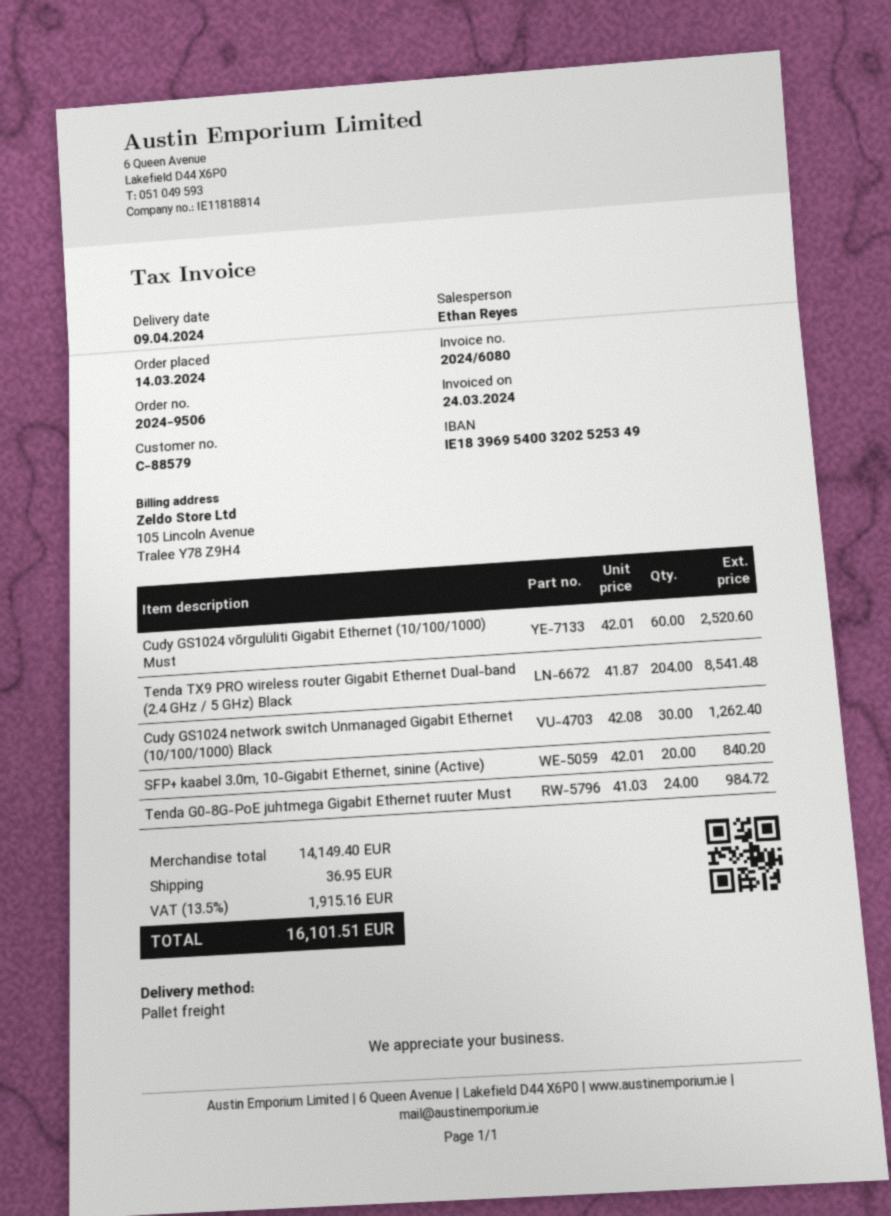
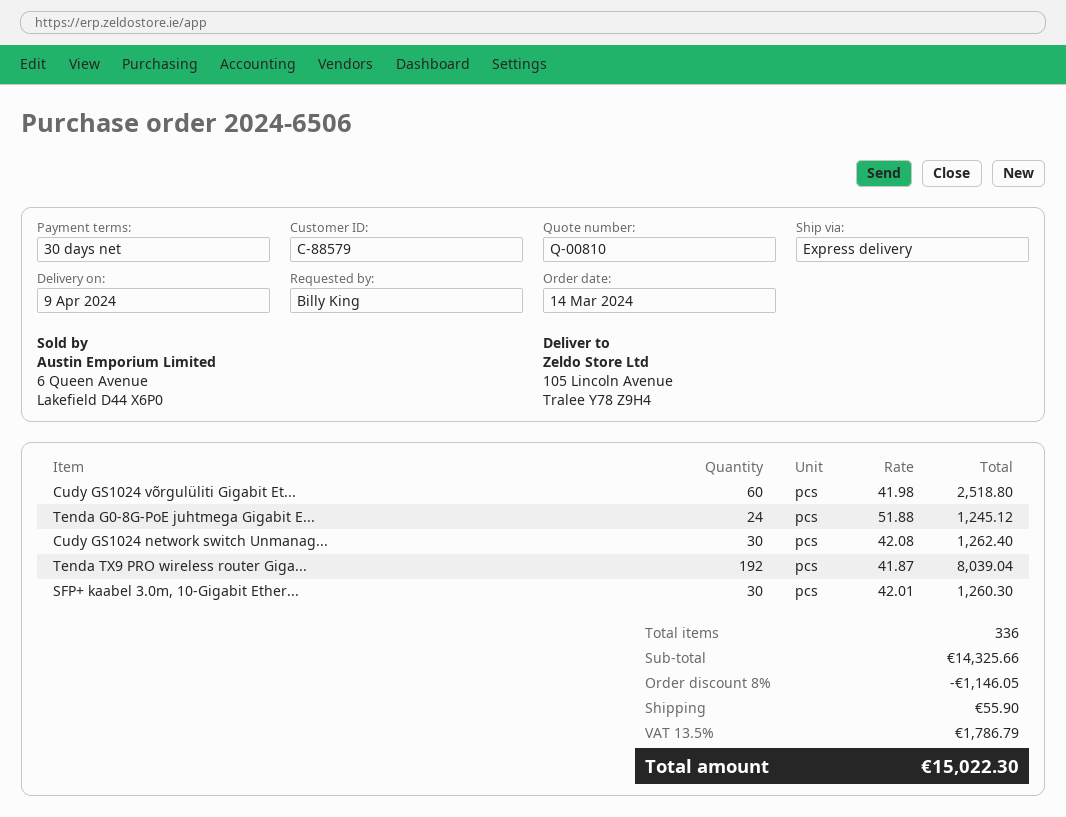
order number: 2024-9506 -> 2024-6506
shipping method: pallet freight -> express
Cudy GS1024 võrgulüliti Gigabit Ethernet (10/100/1000) Must: 60 x 42.01 = 2520.60 -> 60 x 41.98 = 2518.80
Tenda TX9 PRO wireless router Gigabit Ethernet Dual-band (2.4 GHz / 5 GHz) Black: 204 x 41.87 = 8541.48 -> 192 x 41.87 = 8039.04
SFP+ kaabel 3.0m, 10-Gigabit Ethernet, sinine (Active): 20 x 42.01 = 840.20 -> 30 x 42.01 = 1260.30
Tenda G0-8G-PoE juhtmega Gigabit Ethernet ruuter Must: 24 x 41.03 = 984.72 -> 24 x 51.88 = 1245.12
subtotal: 14149.40 -> 14325.66
discount: none -> 8% = 1146.05
shipping: 36.95 -> 55.90
tax: 13.5% = 1915.16 -> 13.5% = 1786.79
total: 16101.51 -> 15022.30

